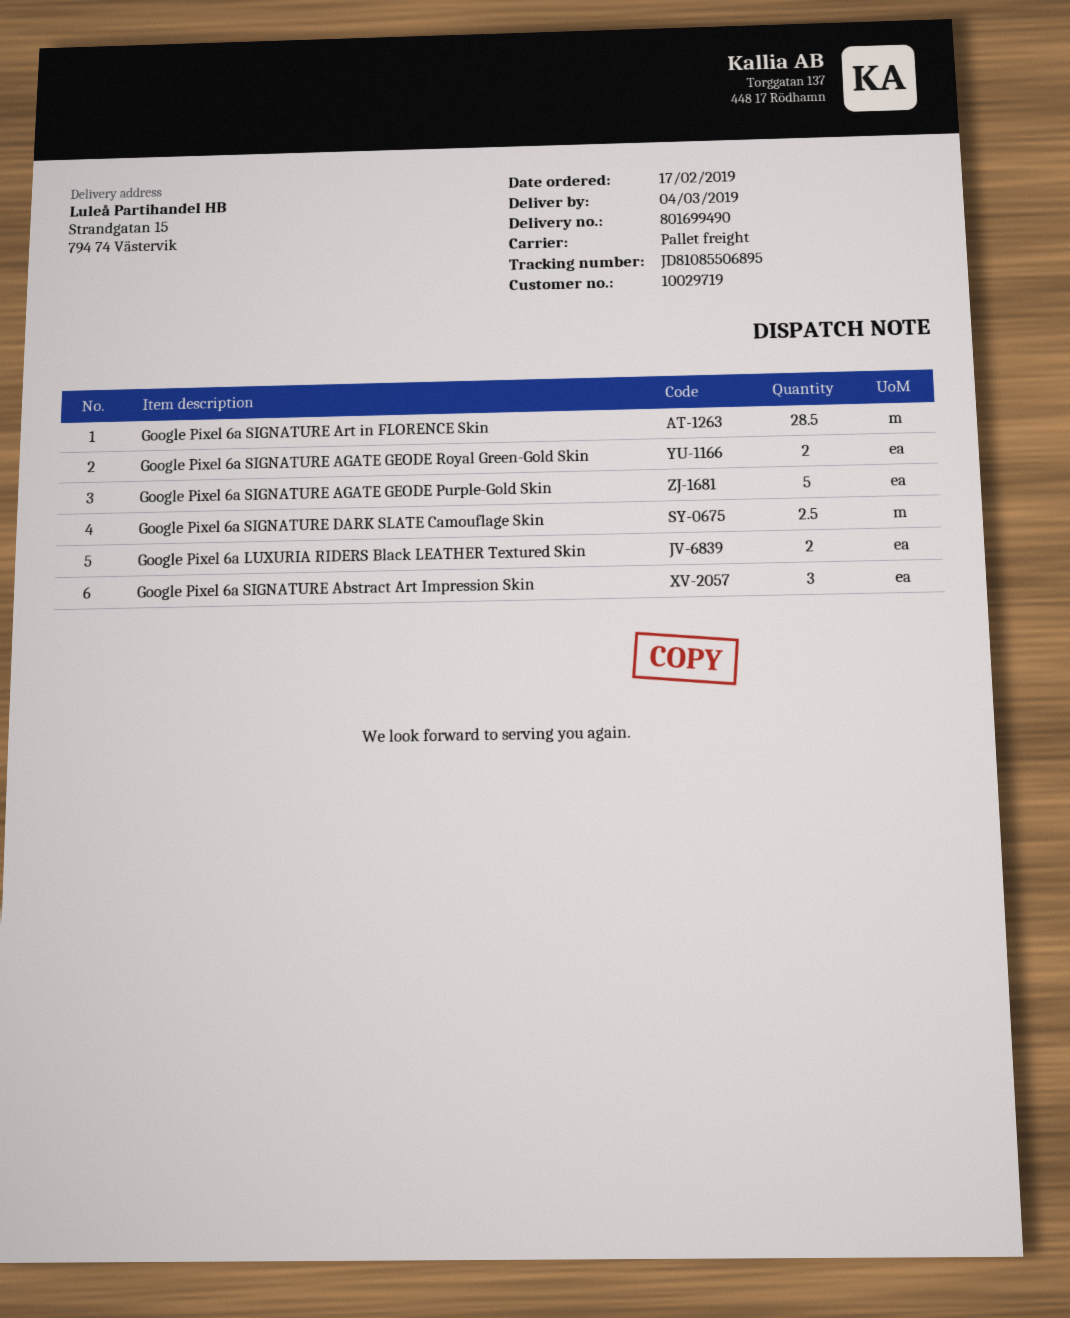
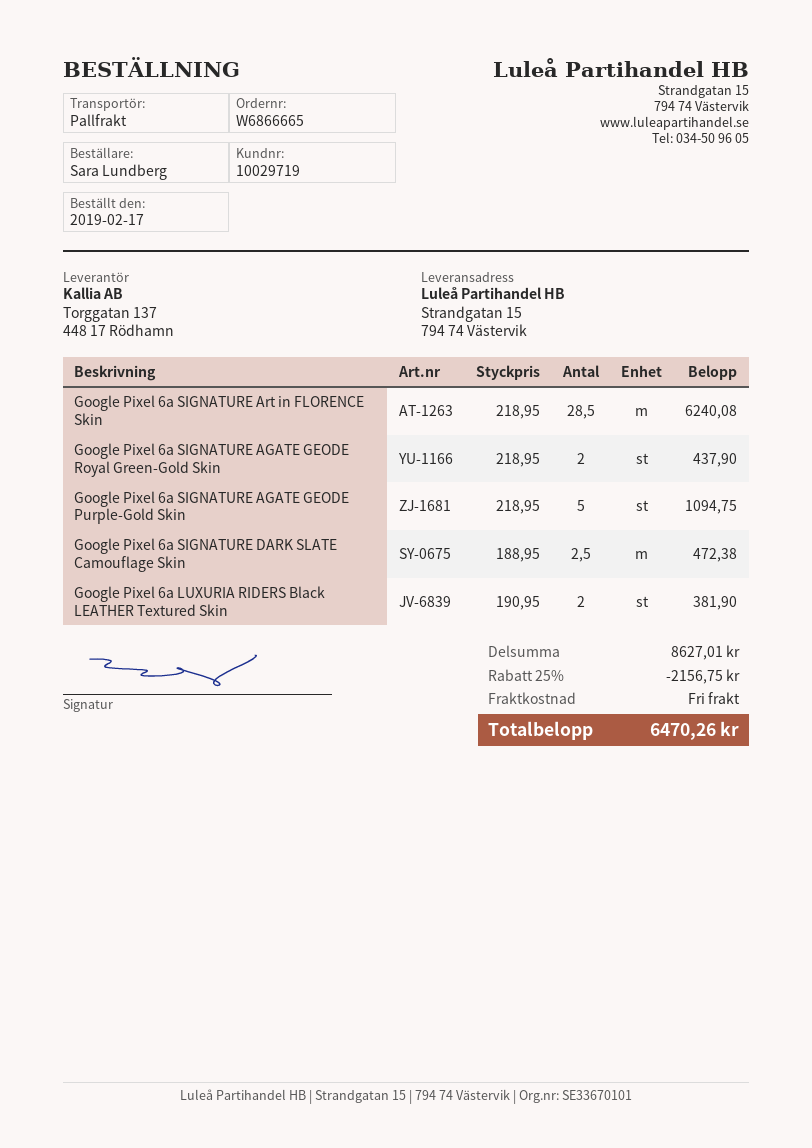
Google Pixel 6a SIGNATURE Abstract Art Impression Skin: 3 -> none

